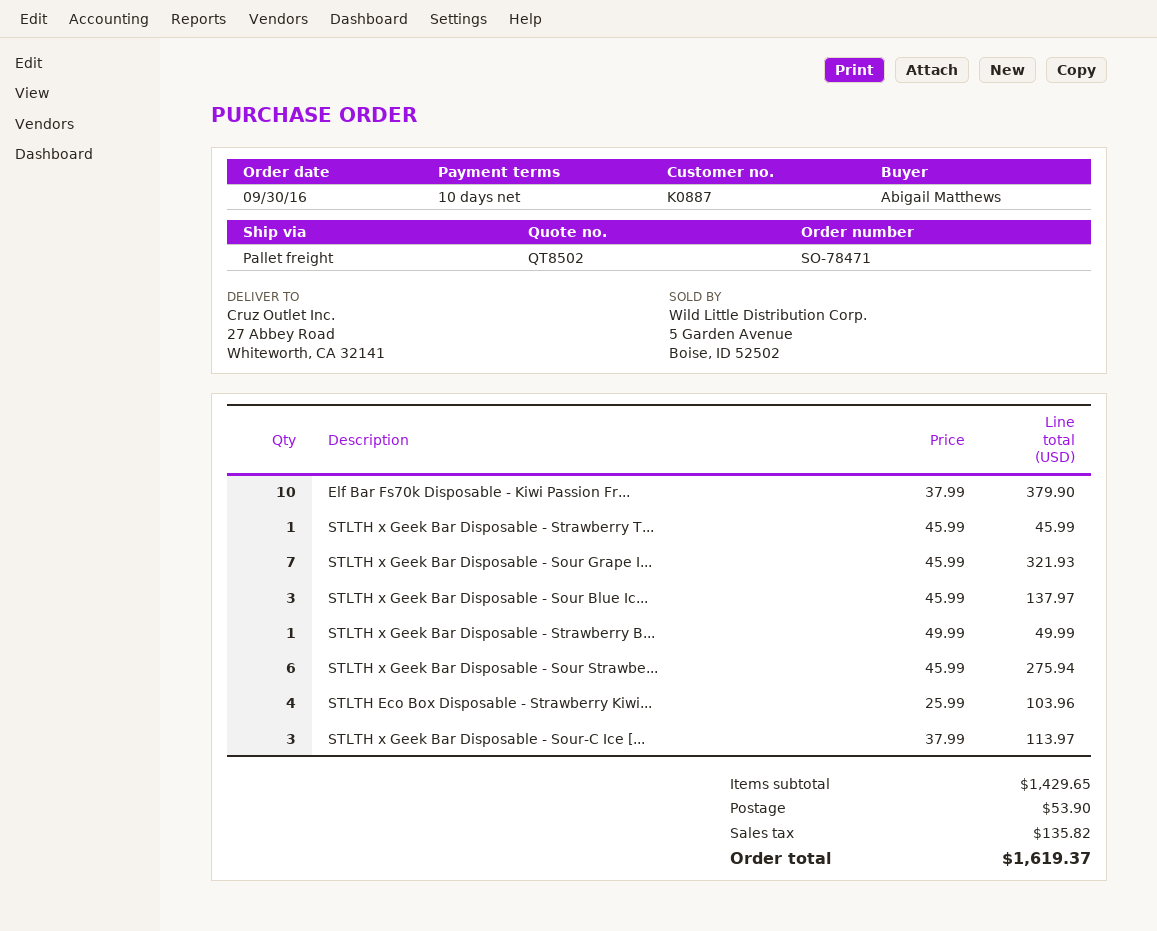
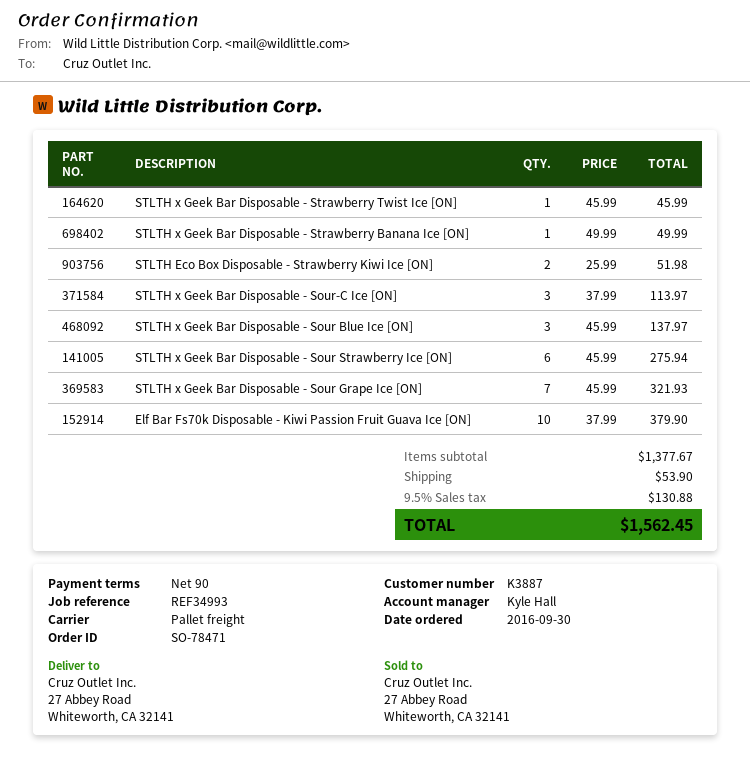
payment terms: 10 days -> 90 days
customer number: K0887 -> K3887
STLTH Eco Box Disposable - Strawberry Kiwi...: 4 x 25.99 = 103.96 -> 2 x 25.99 = 51.98
subtotal: 1429.65 -> 1377.67
tax: 135.82 -> 130.88
total: 1619.37 -> 1562.45

